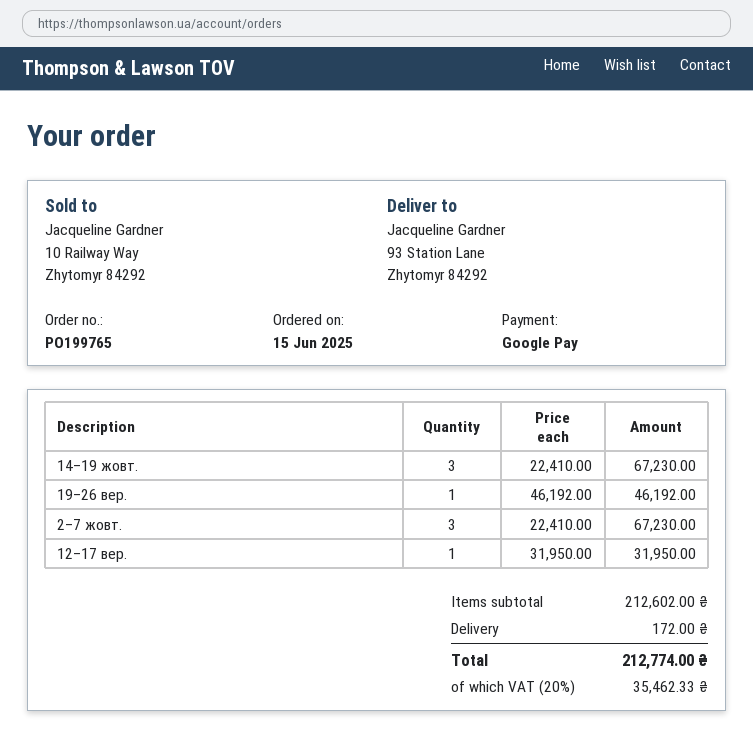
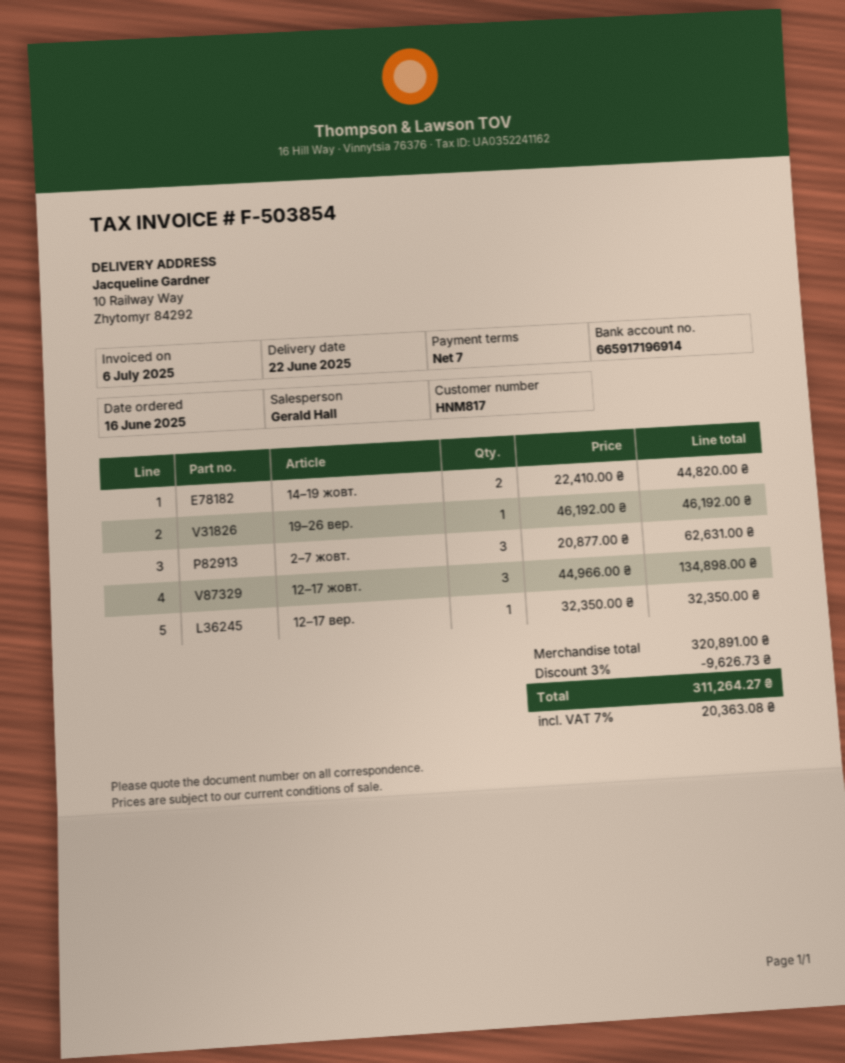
order date: 2025-06-15 -> 2025-06-16
ship to: 93 Station Lane, Zhytomyr 84292 -> 10 Railway Way, Zhytomyr 84292
14–19 жовт.: 3 x 22410.00 = 67230.00 -> 2 x 22410.00 = 44820.00
2–7 жовт.: 3 x 22410.00 = 67230.00 -> 3 x 20877.00 = 62631.00
12–17 вер.: 1 x 31950.00 = 31950.00 -> 1 x 32350.00 = 32350.00
12–17 жовт.: none -> 3 x 44966.00 = 134898.00
subtotal: 212602.00 -> 320891.00
discount: none -> 3% = 9626.73
shipping: 172.00 -> none
tax: 20% = 35462.33 -> 7% = 20363.08
total: 212774.00 -> 311264.27

